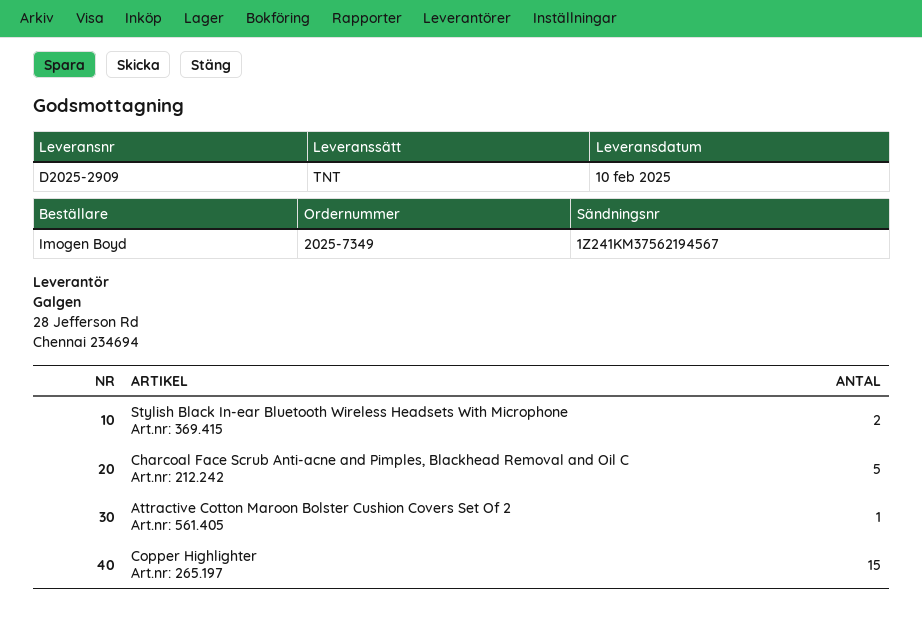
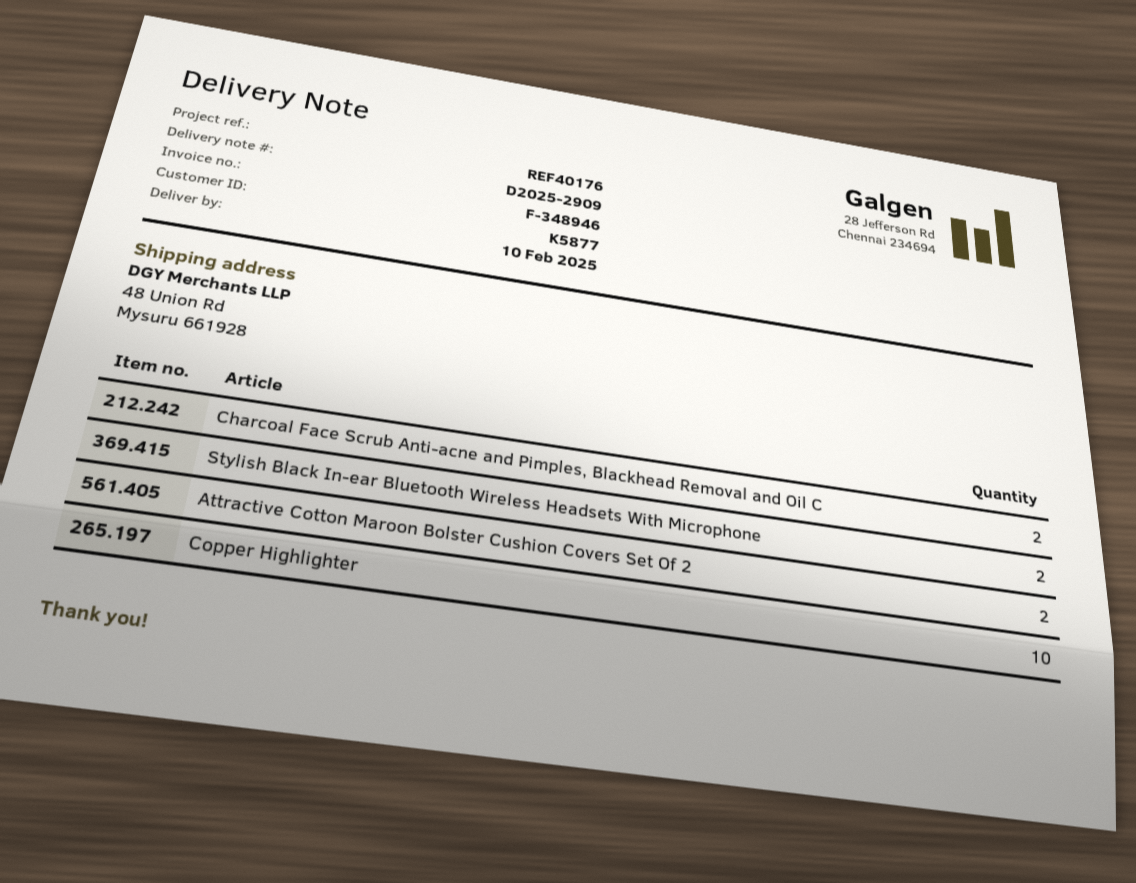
Charcoal Face Scrub Anti-acne and Pimples, Blackhead Removal and Oil C: 5 -> 2
Attractive Cotton Maroon Bolster Cushion Covers Set Of 2: 1 -> 2
Copper Highlighter: 15 -> 10

